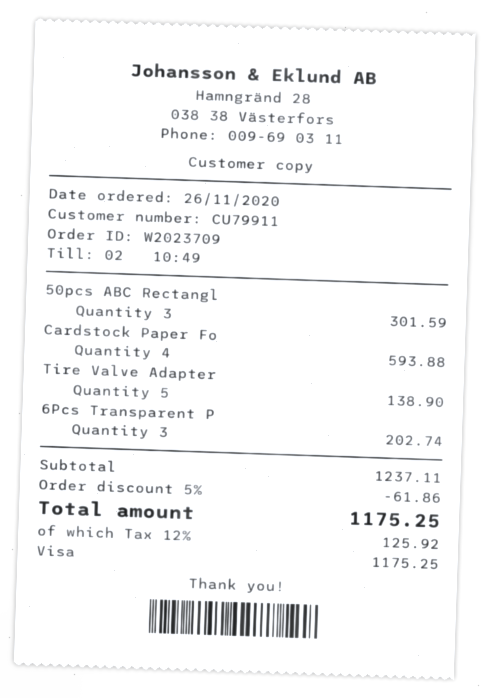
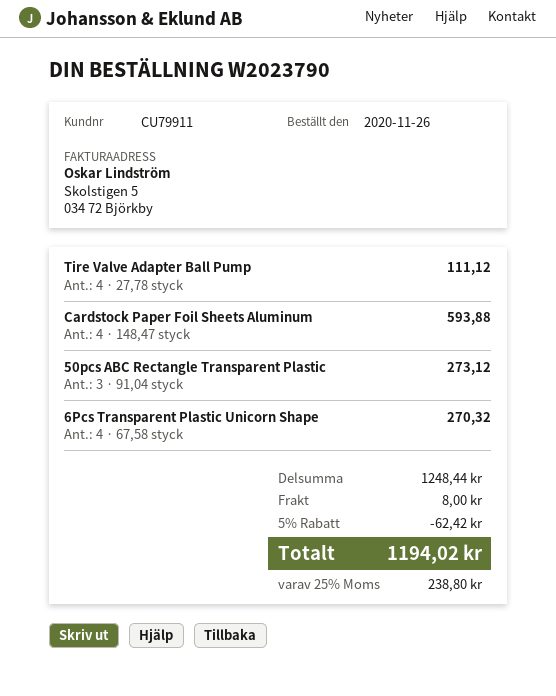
order number: W2023709 -> W2023790
50pcs ABC Rectangl: 3 for 301.59 -> 3 for 273.12
Tire Valve Adapter: 5 for 138.90 -> 4 for 111.12
6Pcs Transparent P: 3 for 202.74 -> 4 for 270.32
subtotal: 1237.11 -> 1248.44
discount: 5% = 61.86 -> 5% = 62.42
shipping: none -> 8.00
tax: 12% = 125.92 -> 25% = 238.80
total: 1175.25 -> 1194.02

